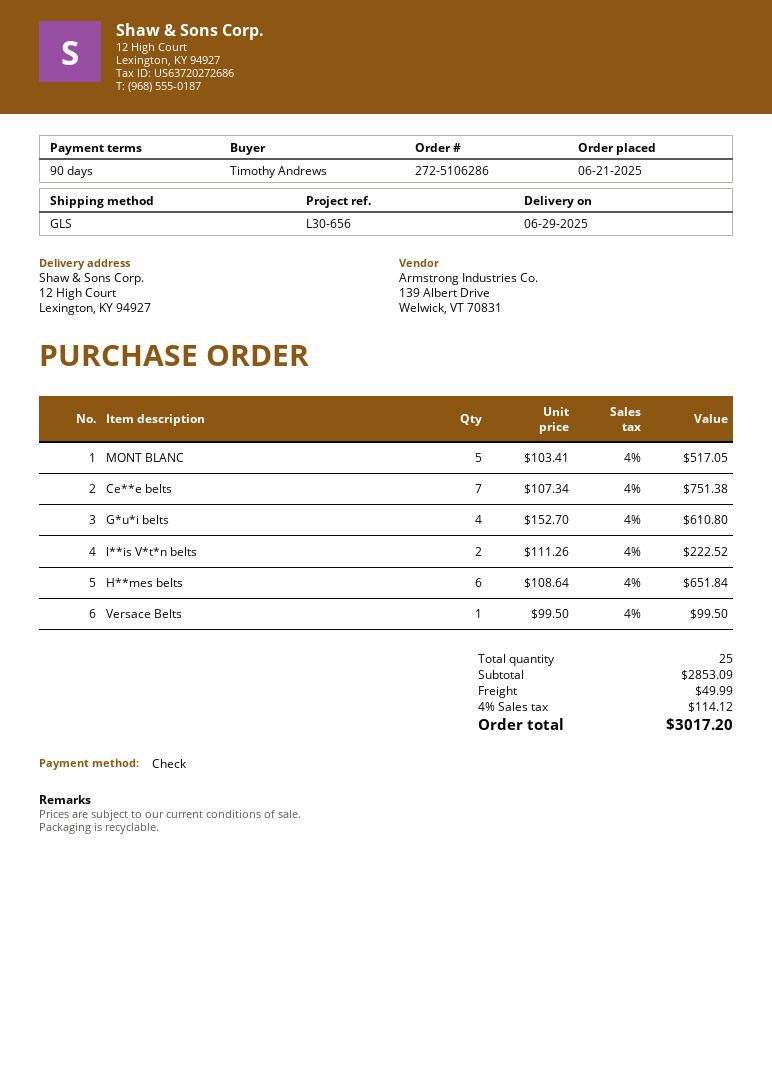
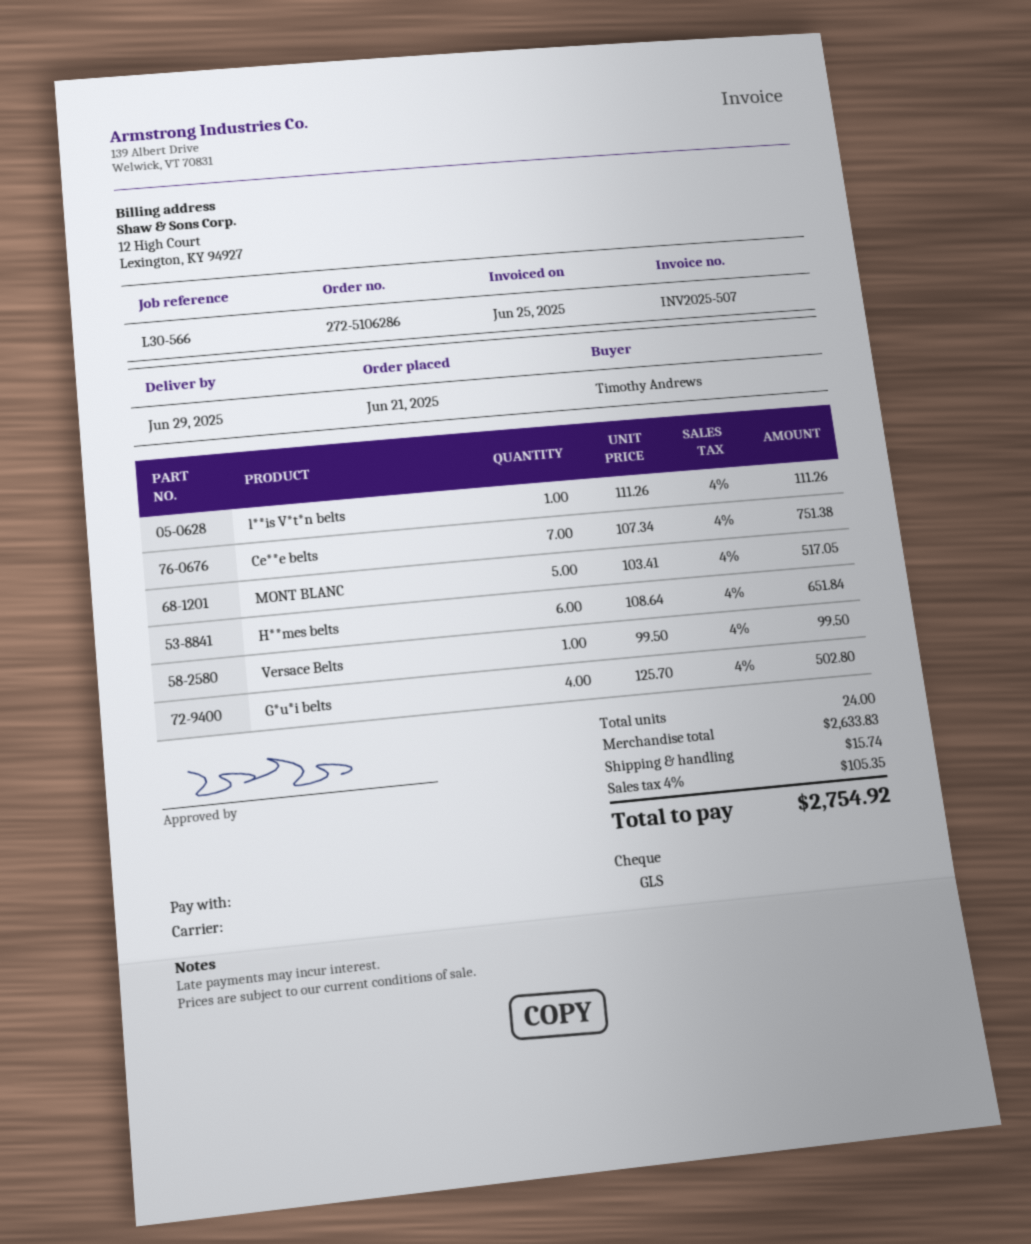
reference: L30-656 -> L30-566
G*u*i belts: 4 x 152.70 = 610.80 -> 4 x 125.70 = 502.80
l**is V*t*n belts: 2 x 111.26 = 222.52 -> 1 x 111.26 = 111.26
total quantity: 25 -> 24
subtotal: 2853.09 -> 2633.83
shipping: 49.99 -> 15.74
tax: 4% = 114.12 -> 4% = 105.35
total: 3017.20 -> 2754.92

